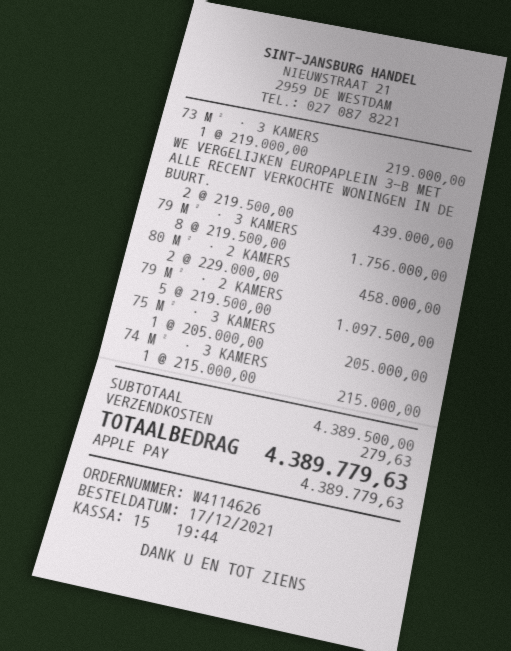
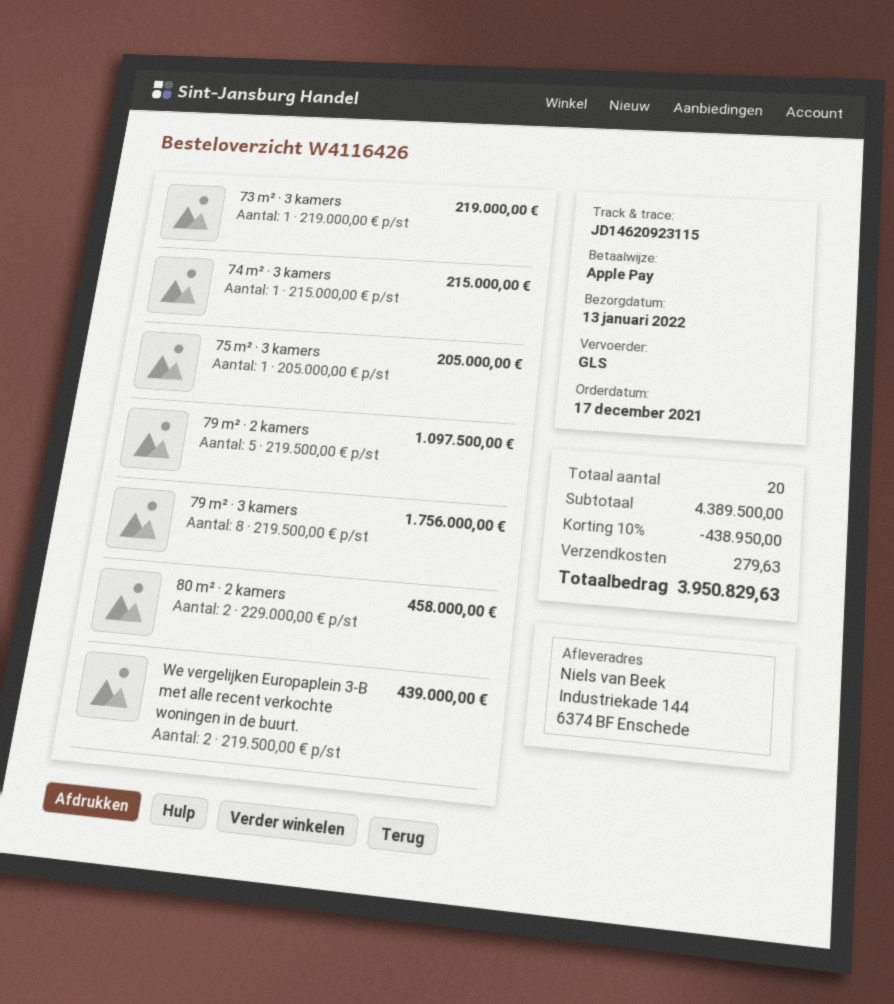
order number: W4114626 -> W4116426
discount: none -> 10% = 438950.00
total: 4389779.63 -> 3950829.63

